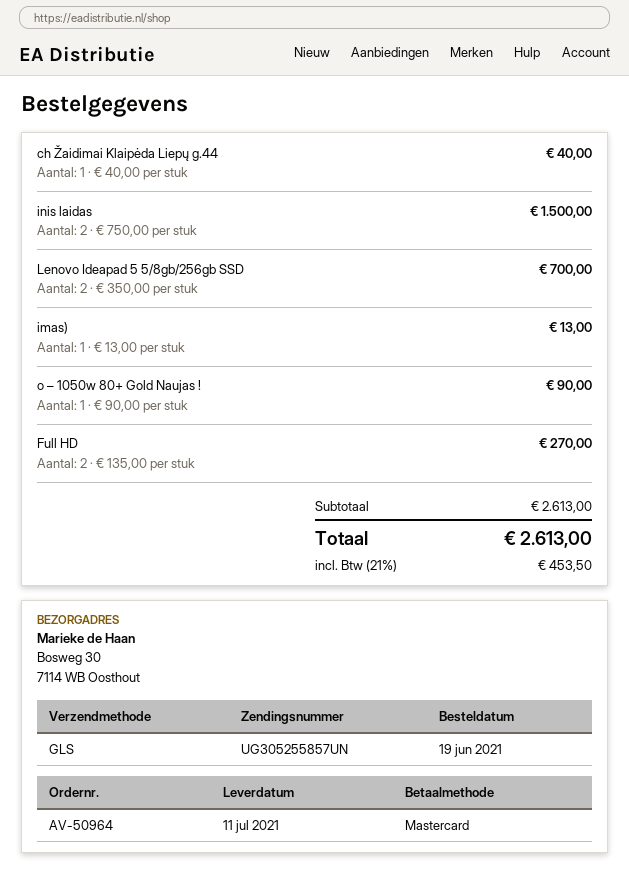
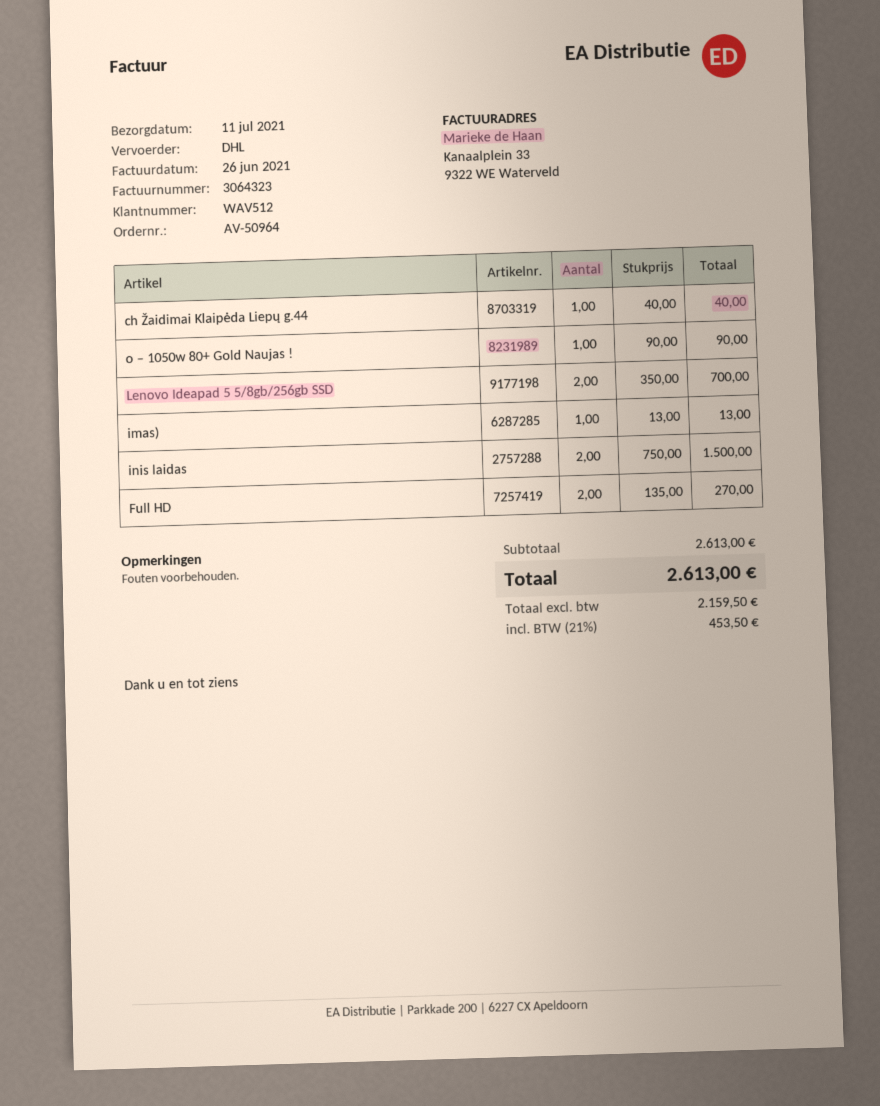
shipping method: GLS -> DHL

